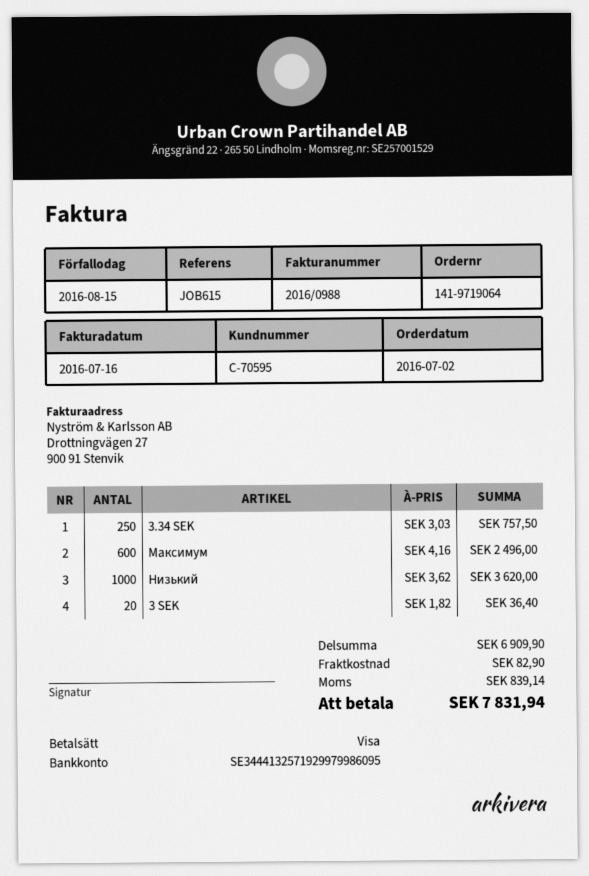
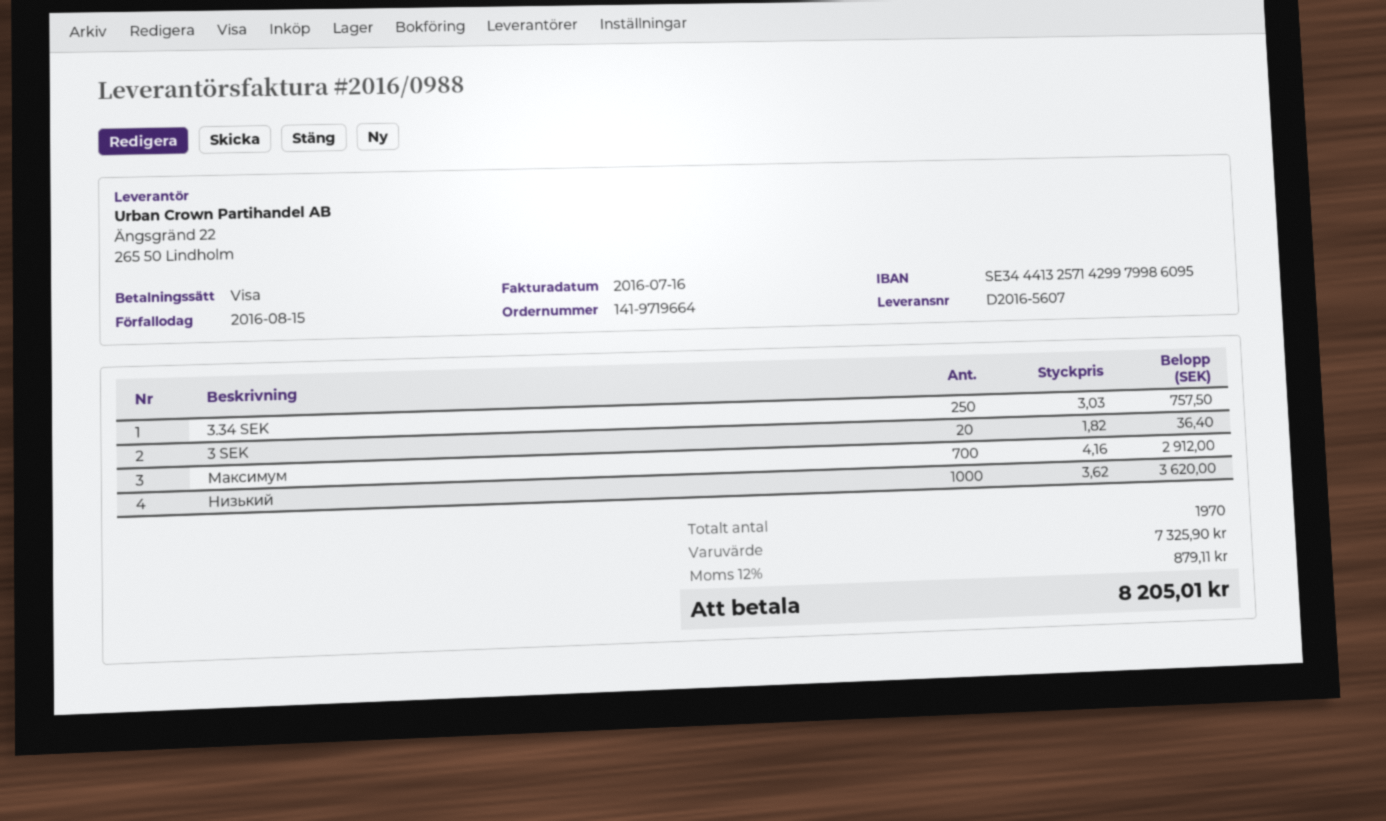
order number: 141-9719064 -> 141-9719664
bank account: SE3444132571929979986095 -> SE3444132571429979986095
Максимум: 600 x 4.16 = 2496.00 -> 700 x 4.16 = 2912.00
subtotal: 6909.90 -> 7325.90
shipping: 82.90 -> none
tax: 839.14 -> 879.11
total: 7831.94 -> 8205.01

